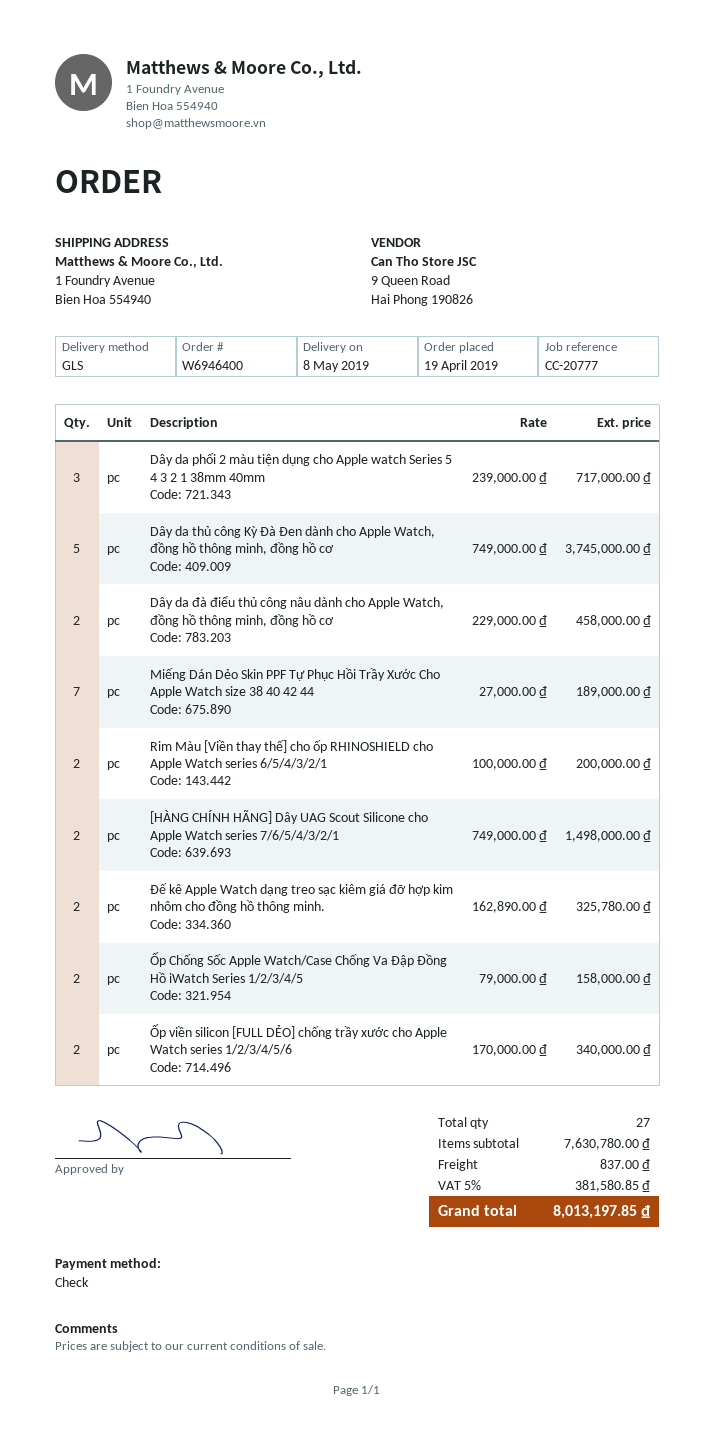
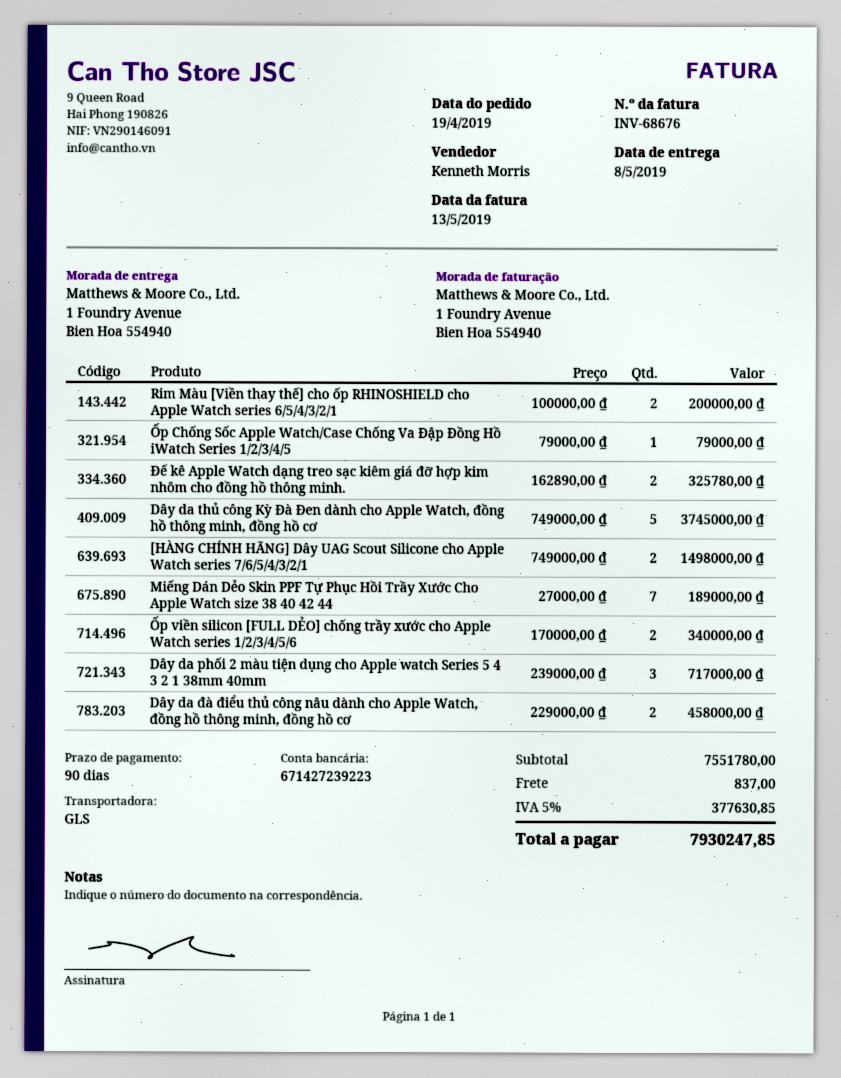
Ốp Chống Sốc Apple Watch/Case Chống Va Đập Đồng Hồ iWatch Series 1/2/3/4/5: 2 x 79000.00 = 158000.00 -> 1 x 79000.00 = 79000.00
subtotal: 7630780.00 -> 7551780.00
tax: 5% = 381580.85 -> 5% = 377630.85
total: 8013197.85 -> 7930247.85

